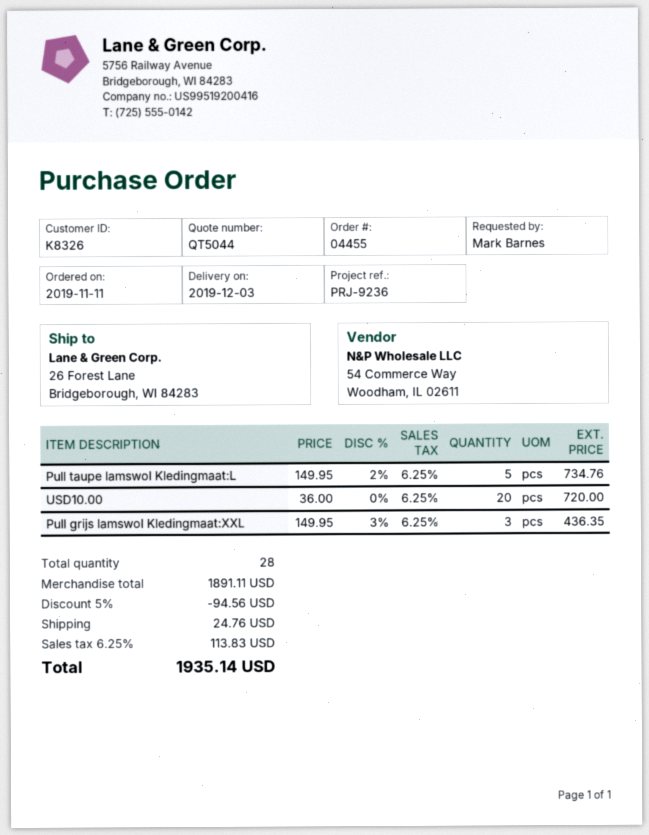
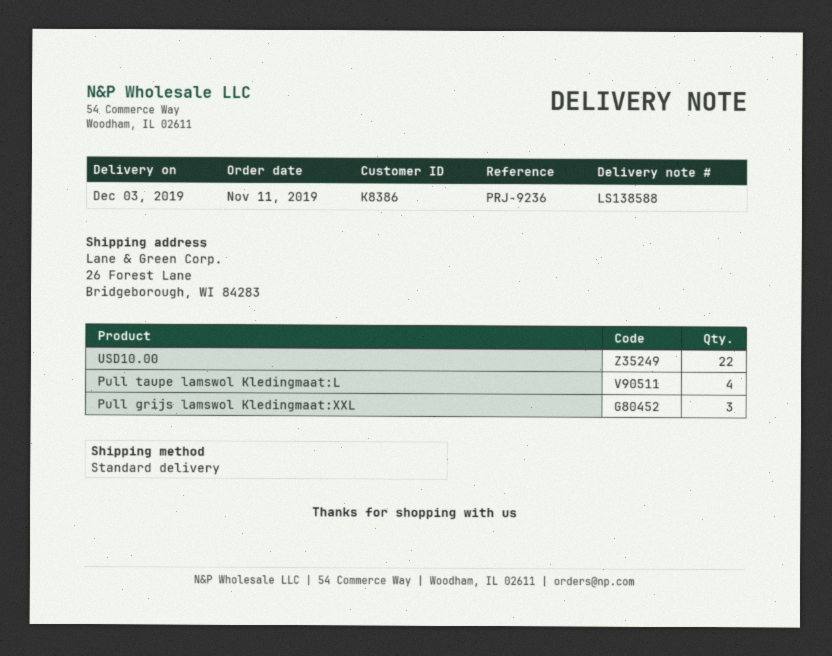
customer number: K8326 -> K8386
Pull taupe lamswol Kledingmaat:L: 5 -> 4
USD10.00: 20 -> 22

